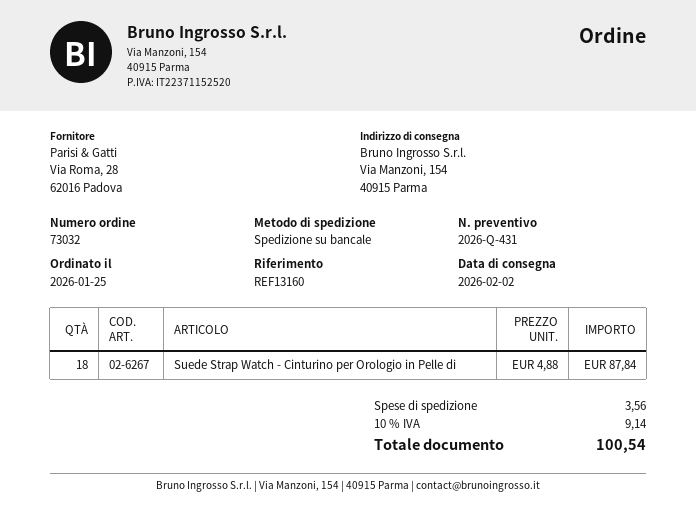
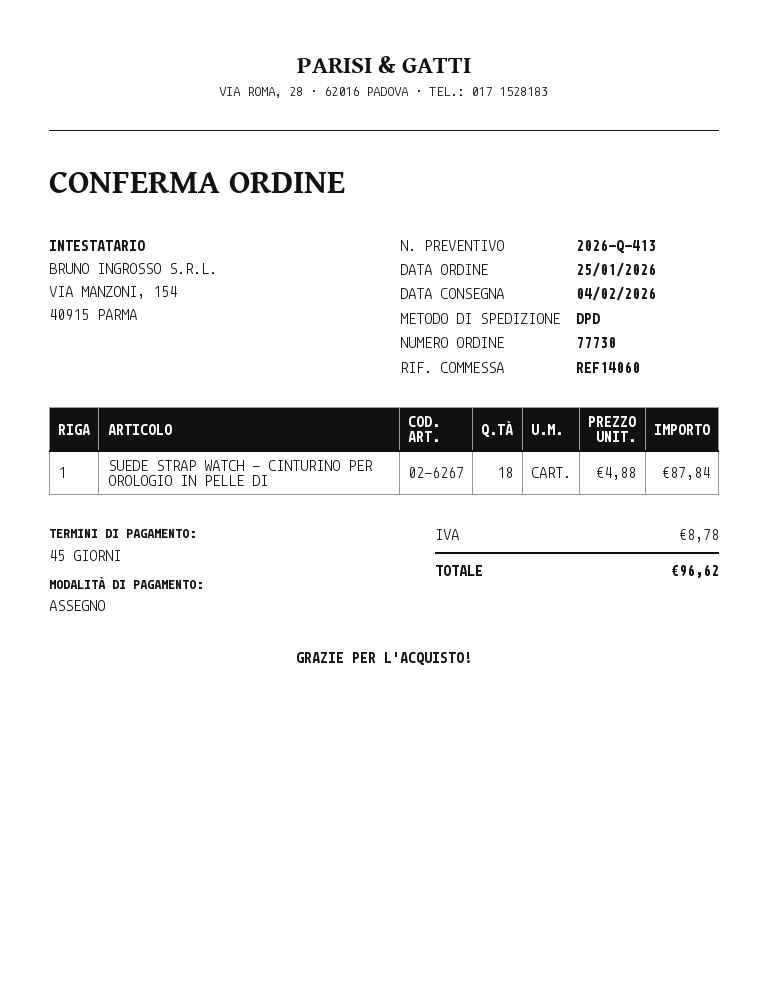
quote number: 2026-Q-431 -> 2026-Q-413
order number: 73032 -> 77730
delivery date: 2026-02-02 -> 2026-02-04
reference: REF13160 -> REF14060
shipping method: pallet freight -> DPD
shipping: 3.56 -> none
tax: 9.14 -> 8.78
total: 100.54 -> 96.62

